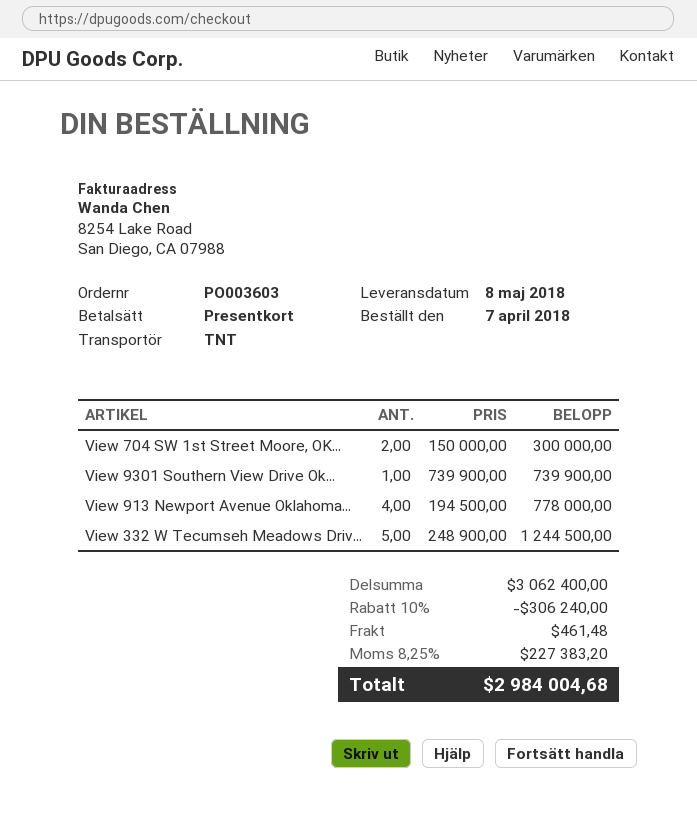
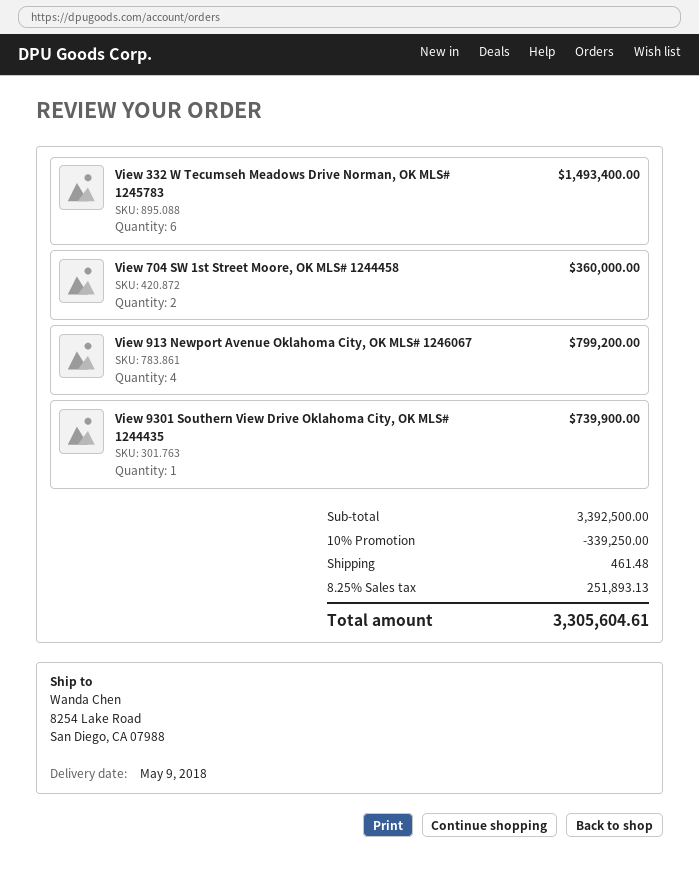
delivery date: 2018-05-08 -> 2018-05-09
View 704 SW 1st Street Moore, OK...: 2 for 300000.00 -> 2 for 360000.00
View 913 Newport Avenue Oklahoma...: 4 for 778000.00 -> 4 for 799200.00
View 332 W Tecumseh Meadows Driv...: 5 for 1244500.00 -> 6 for 1493400.00
subtotal: 3062400.00 -> 3392500.00
discount: 10% = 306240.00 -> 10% = 339250.00
tax: 8.25% = 227383.20 -> 8.25% = 251893.13
total: 2984004.68 -> 3305604.61

